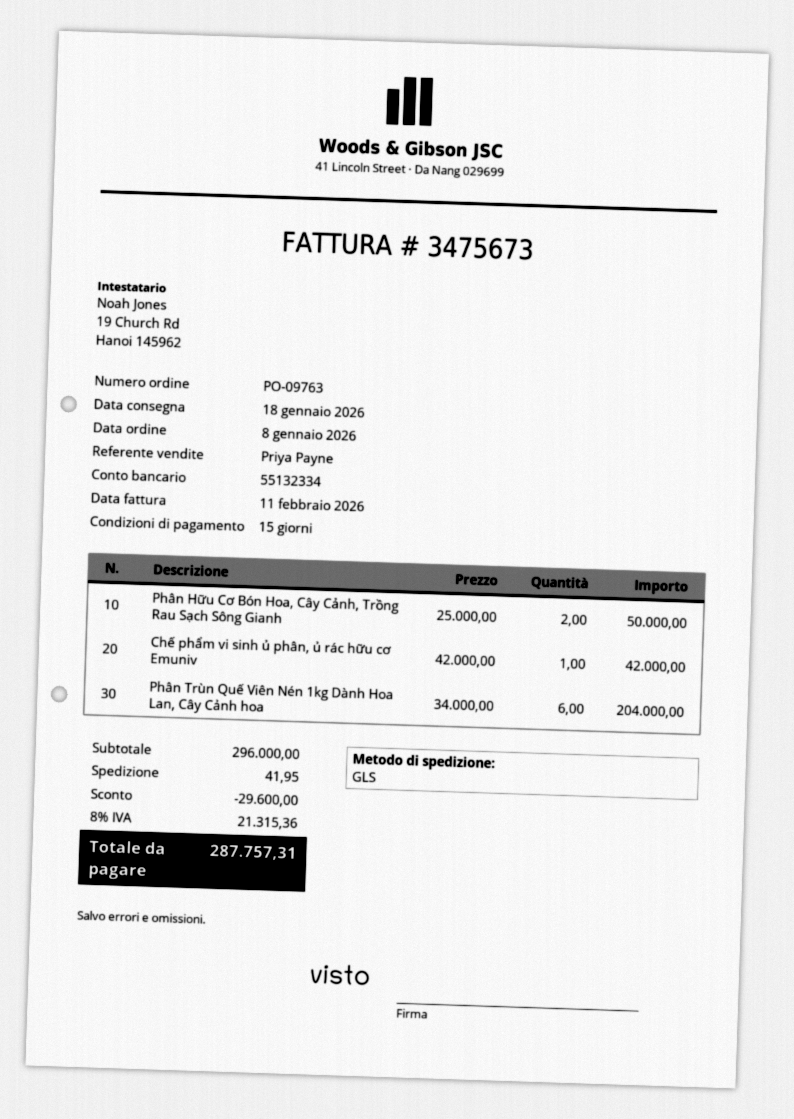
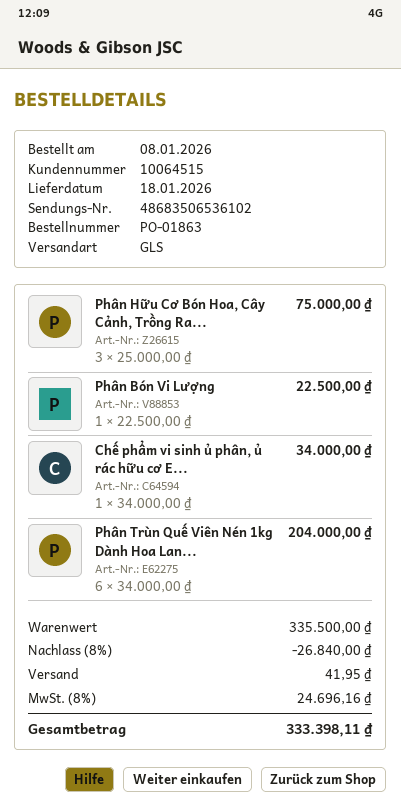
order number: PO-09763 -> PO-01863
Phân Hữu Cơ Bón Hoa, Cây Cảnh, Trồng Rau Sạch Sông Gianh: 2 x 25000.00 = 50000.00 -> 3 x 25000.00 = 75000.00
Chế phẩm vi sinh ủ phân, ủ rác hữu cơ Emuniv: 1 x 42000.00 = 42000.00 -> 1 x 34000.00 = 34000.00
Phân Bón Vi Lượng: none -> 1 x 22500.00 = 22500.00
subtotal: 296000.00 -> 335500.00
discount: 29600.00 -> 26840.00
tax: 8% = 21315.36 -> 8% = 24696.16
total: 287757.31 -> 333398.11

